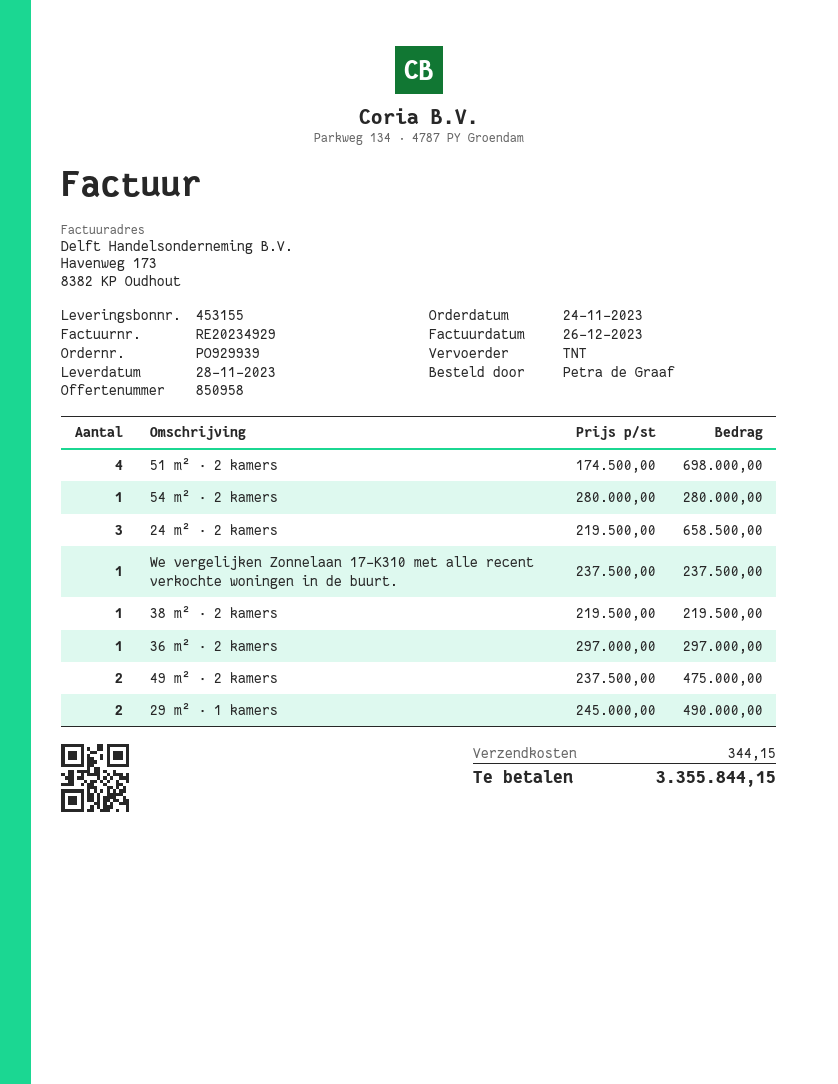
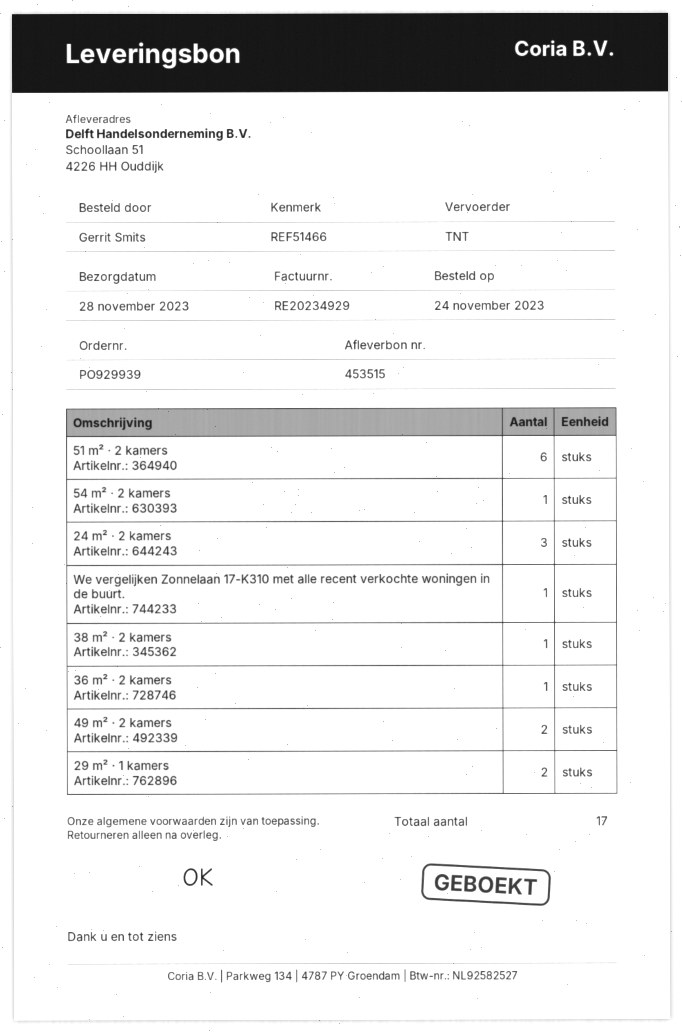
delivery note number: 453155 -> 453515
ordered by: Petra de Graaf -> Gerrit Smits
51 m² · 2 kamers: 4 -> 6

